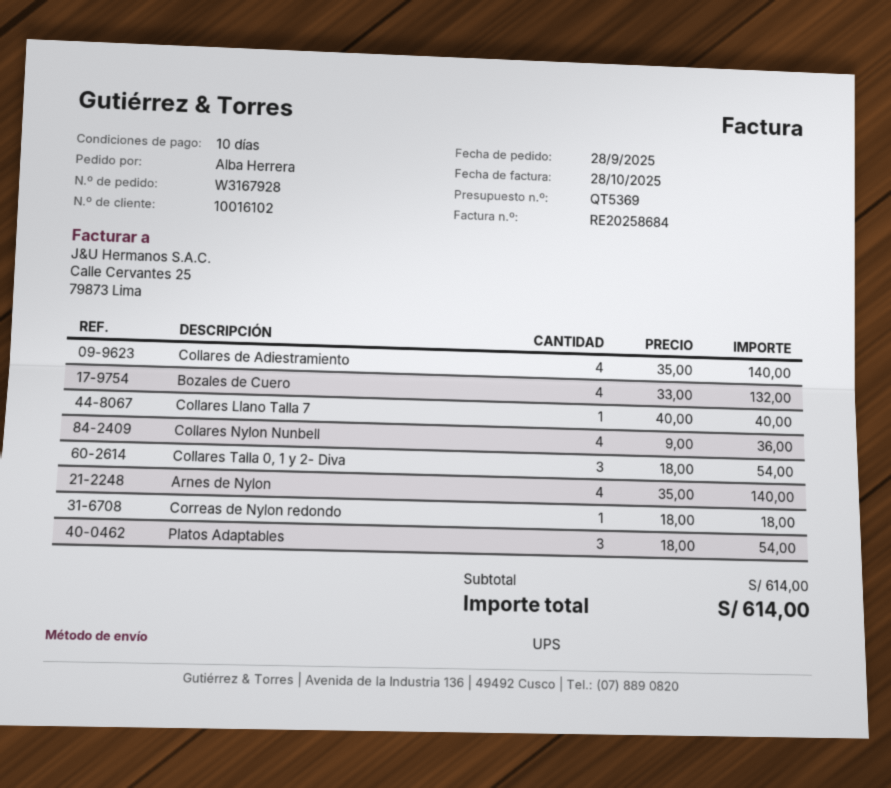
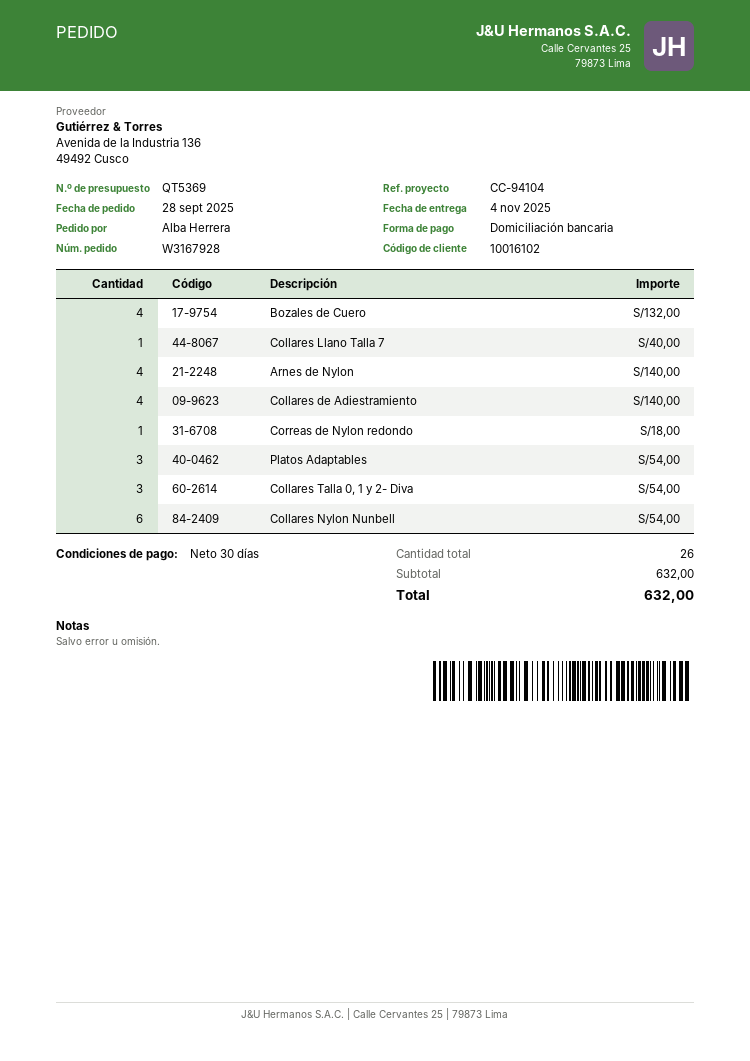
payment terms: 10 days -> 30 days
Collares Nylon Nunbell: 4 for 36.00 -> 6 for 54.00
subtotal: 614.00 -> 632.00
total: 614.00 -> 632.00

